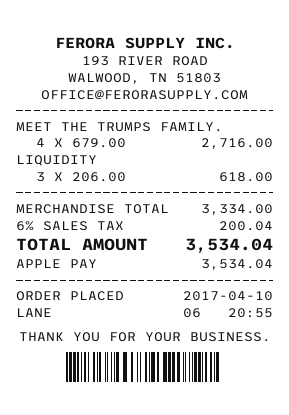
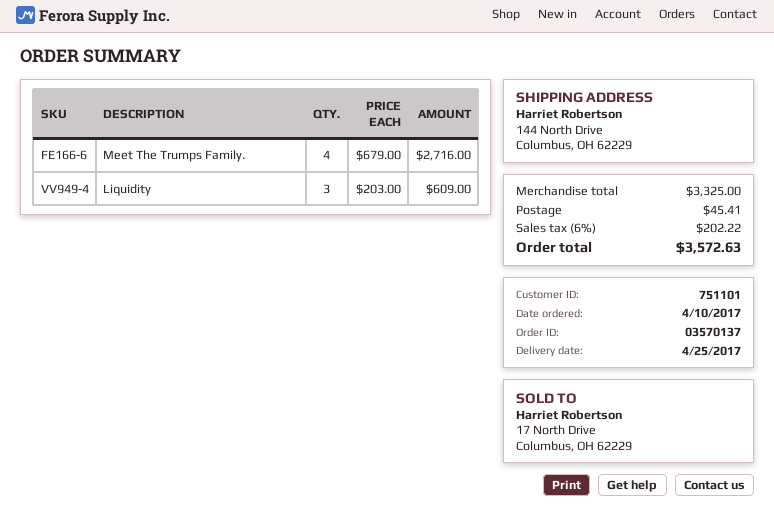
LIQUIDITY: 3 x 206.00 = 618.00 -> 3 x 203.00 = 609.00
subtotal: 3334.00 -> 3325.00
shipping: none -> 45.41
tax: 6% = 200.04 -> 6% = 202.22
total: 3534.04 -> 3572.63

